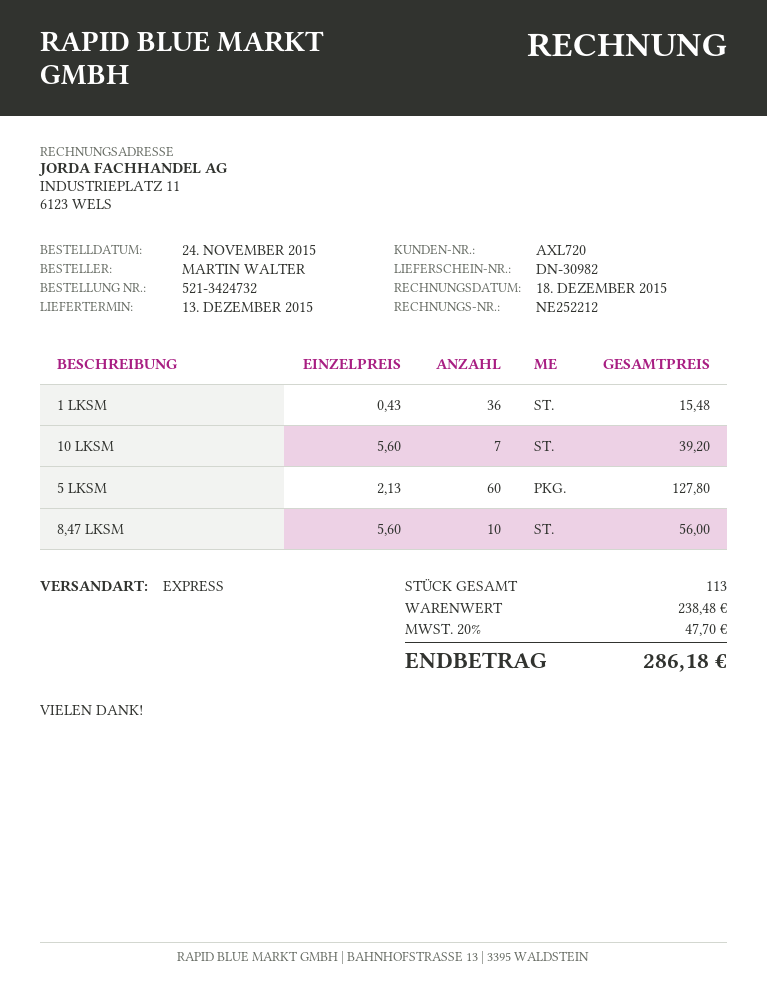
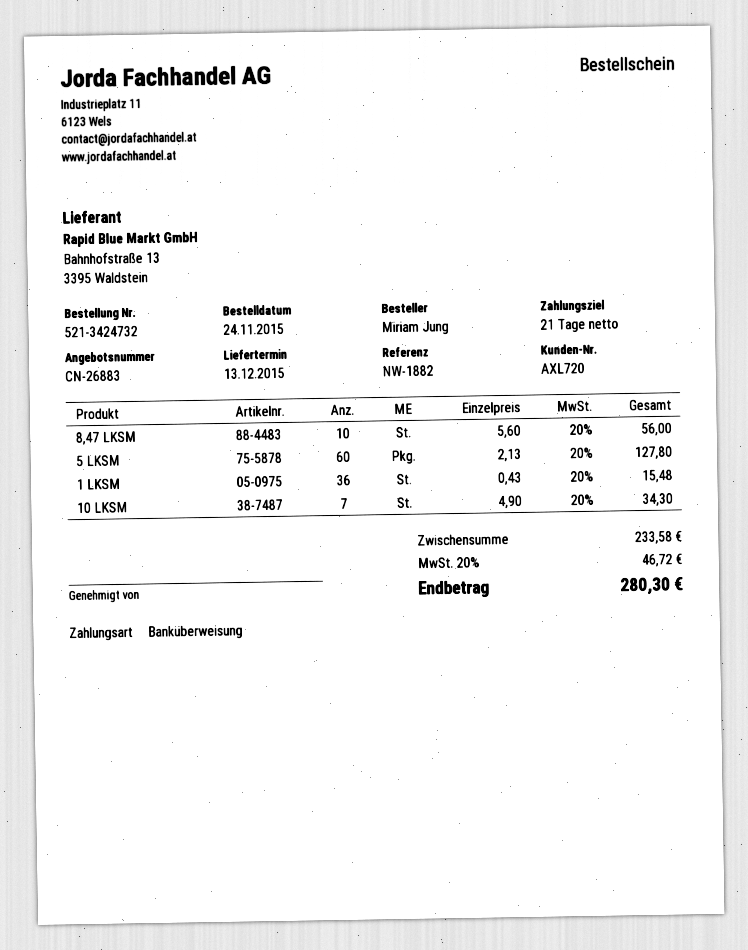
ordered by: MARTIN WALTER -> Miriam Jung
10 LKSM: 7 x 5.60 = 39.20 -> 7 x 4.90 = 34.30
subtotal: 238.48 -> 233.58
tax: 20% = 47.70 -> 20% = 46.72
total: 286.18 -> 280.30

